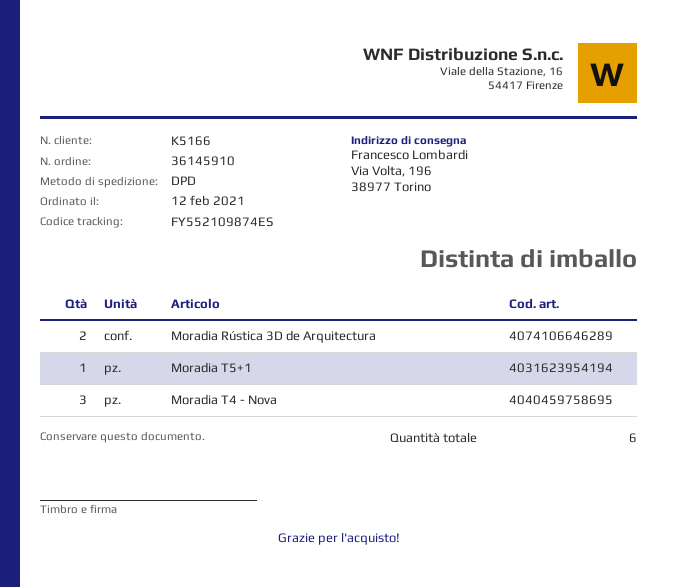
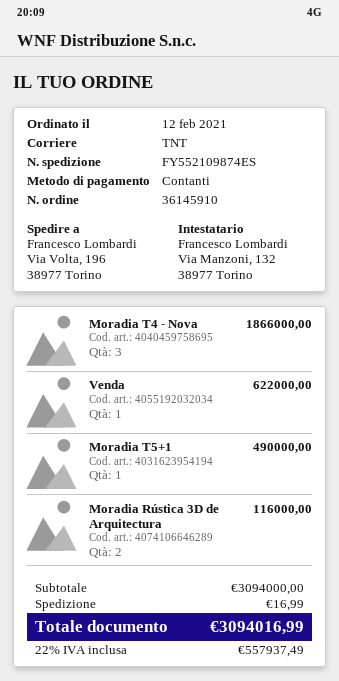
shipping method: DPD -> TNT
Venda: none -> 1

